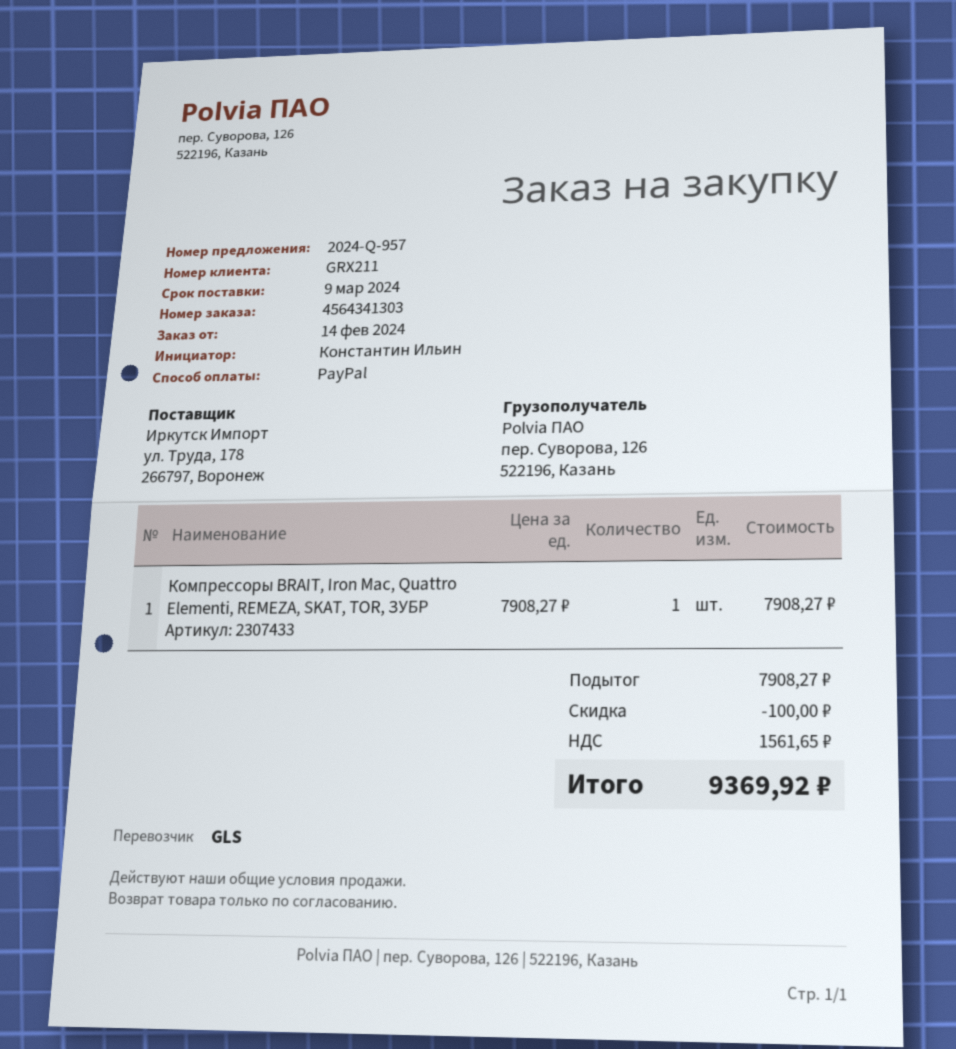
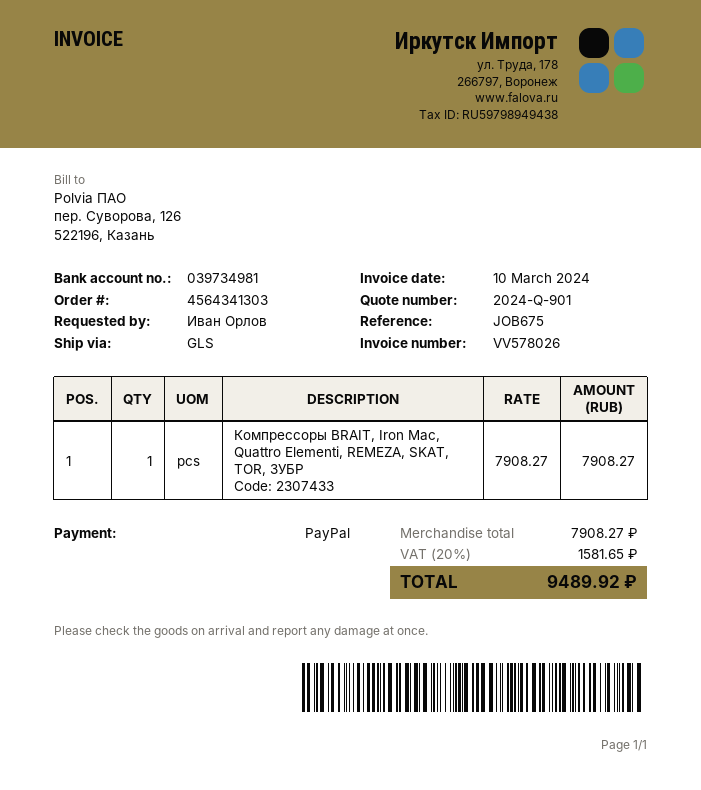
quote number: 2024-Q-957 -> 2024-Q-901
ordered by: Константин Ильин -> Иван Орлов
discount: 100.00 -> none
tax: 1561.65 -> 1581.65
total: 9369.92 -> 9489.92

